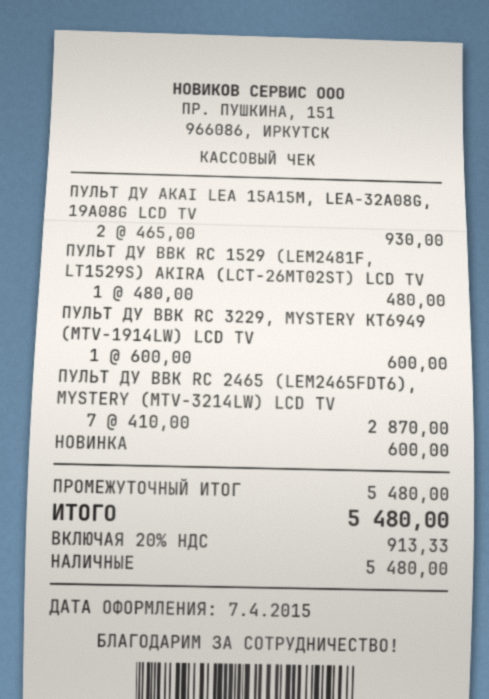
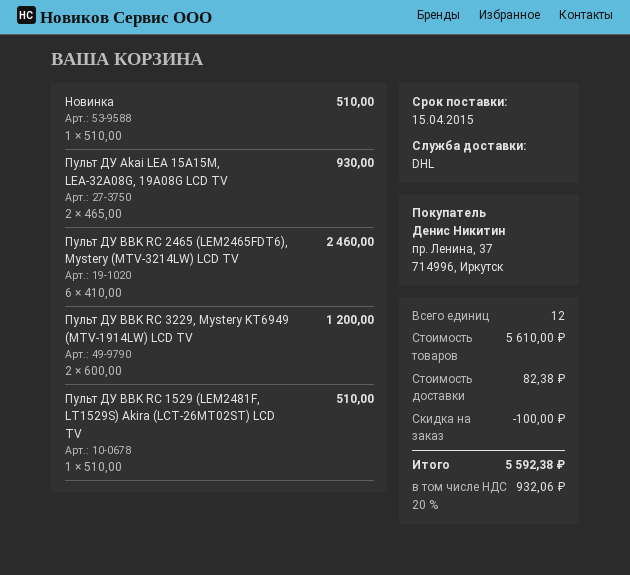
ПУЛЬТ ДУ BBK RC 1529 (LEM2481F, LT1529S) AKIRA (LCT-26MT02ST) LCD TV: 1 x 480.00 = 480.00 -> 1 x 510.00 = 510.00
ПУЛЬТ ДУ BBK RC 3229, MYSTERY KT6949 (MTV-1914LW) LCD TV: 1 x 600.00 = 600.00 -> 2 x 600.00 = 1200.00
ПУЛЬТ ДУ BBK RC 2465 (LEM2465FDT6), MYSTERY (MTV-3214LW) LCD TV: 7 x 410.00 = 2870.00 -> 6 x 410.00 = 2460.00
НОВИНКА: 1 x 600.00 = 600.00 -> 1 x 510.00 = 510.00
subtotal: 5480.00 -> 5610.00
discount: none -> 100.00
shipping: none -> 82.38
tax: 20% = 913.33 -> 20% = 932.06
total: 5480.00 -> 5592.38

